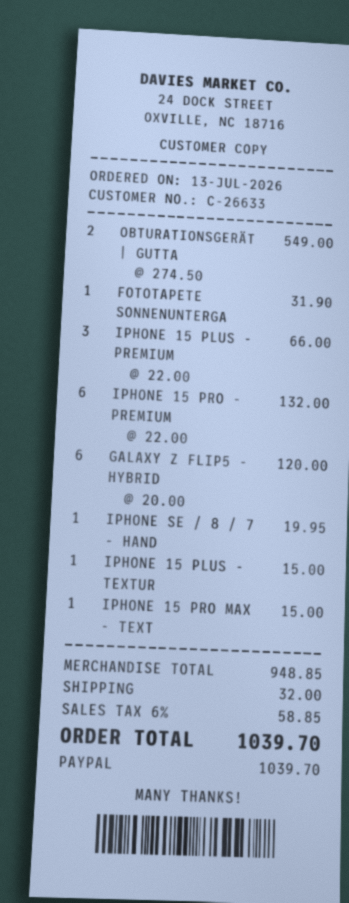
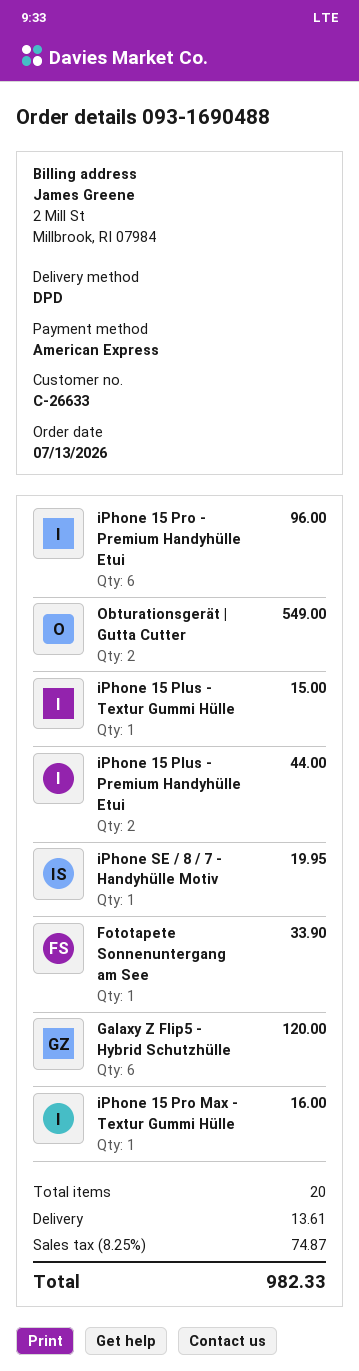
payment method: PayPal -> American Express
FOTOTAPETE SONNENUNTERGA: 1 for 31.90 -> 1 for 33.90
IPHONE 15 PLUS - PREMIUM: 3 for 66.00 -> 2 for 44.00
IPHONE 15 PRO - PREMIUM: 6 for 132.00 -> 6 for 96.00
IPHONE 15 PRO MAX - TEXT: 1 for 15.00 -> 1 for 16.00
shipping: 32.00 -> 13.61
tax: 6% = 58.85 -> 8.25% = 74.87
total: 1039.70 -> 982.33

